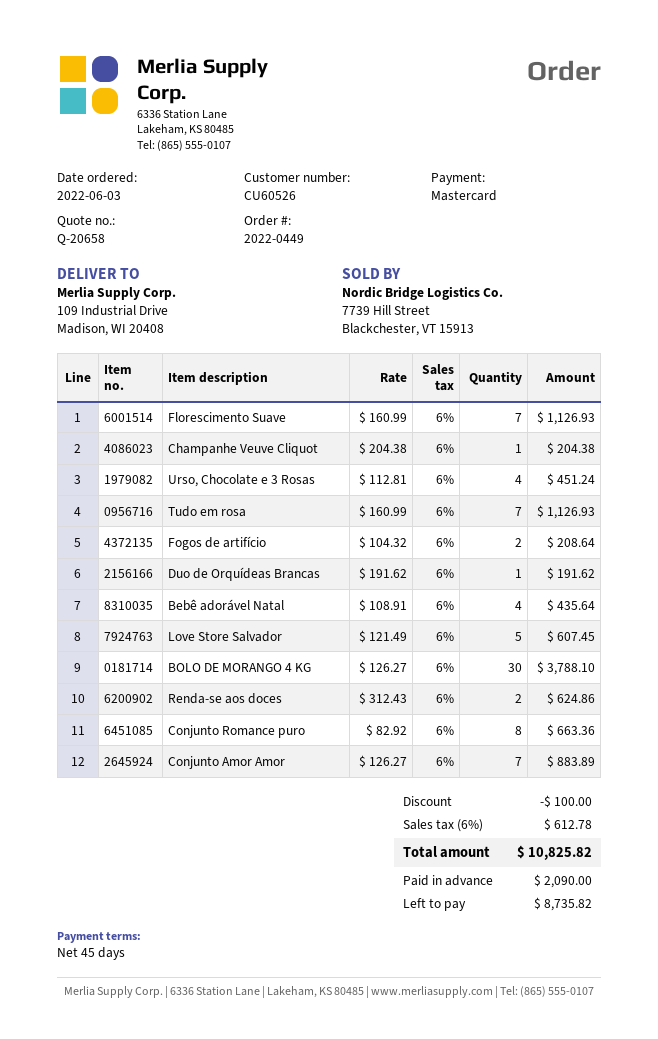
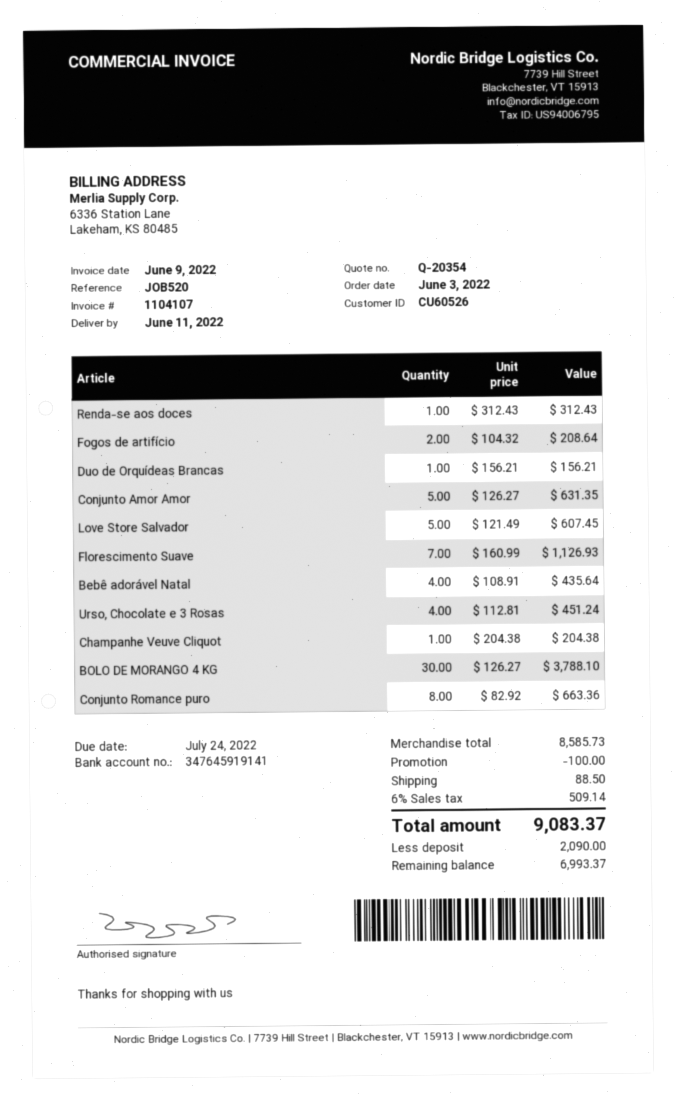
quote number: Q-20658 -> Q-20354
Tudo em rosa: 7 x 160.99 = 1126.93 -> none
Duo de Orquídeas Brancas: 1 x 191.62 = 191.62 -> 1 x 156.21 = 156.21
Renda-se aos doces: 2 x 312.43 = 624.86 -> 1 x 312.43 = 312.43
Conjunto Amor Amor: 7 x 126.27 = 883.89 -> 5 x 126.27 = 631.35
shipping: none -> 88.50
tax: 6% = 612.78 -> 6% = 509.14
total: 10825.82 -> 9083.37
balance: 8735.82 -> 6993.37

